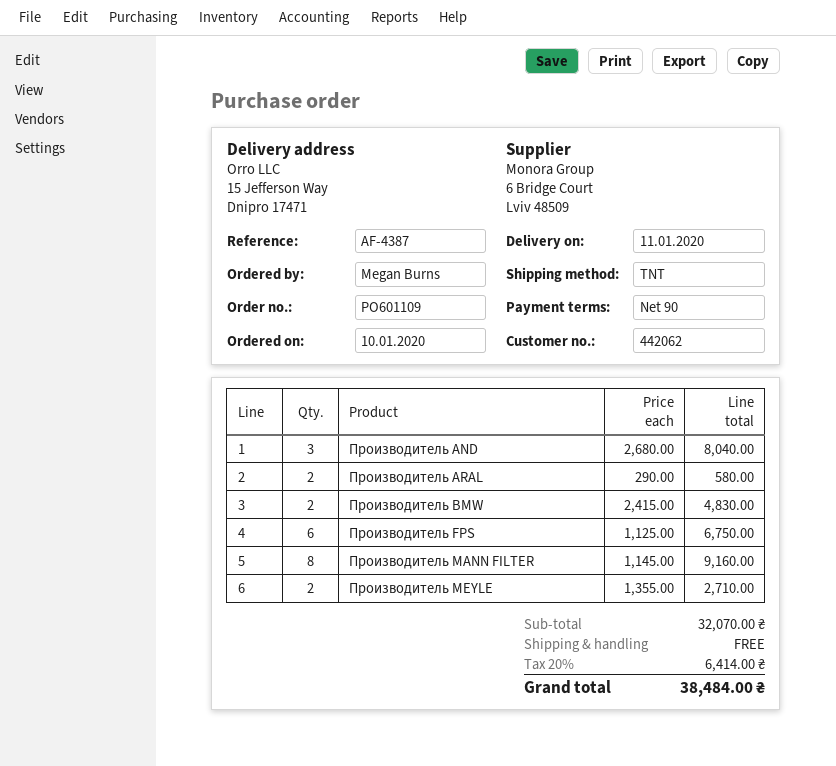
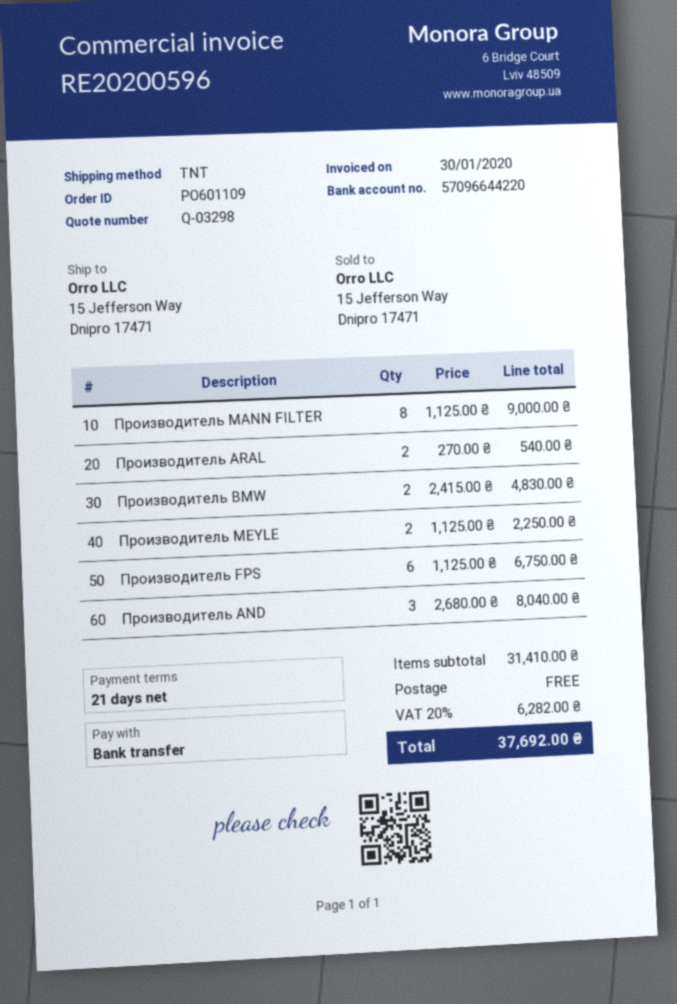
payment terms: 90 days -> 21 days
Производитель ARAL: 2 x 290.00 = 580.00 -> 2 x 270.00 = 540.00
Производитель MANN FILTER: 8 x 1145.00 = 9160.00 -> 8 x 1125.00 = 9000.00
Производитель MEYLE: 2 x 1355.00 = 2710.00 -> 2 x 1125.00 = 2250.00
subtotal: 32070.00 -> 31410.00
tax: 20% = 6414.00 -> 20% = 6282.00
total: 38484.00 -> 37692.00

